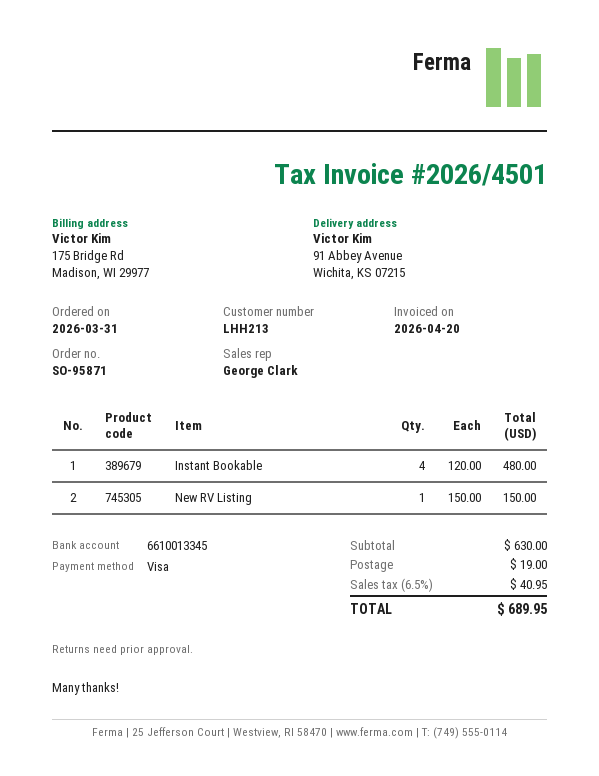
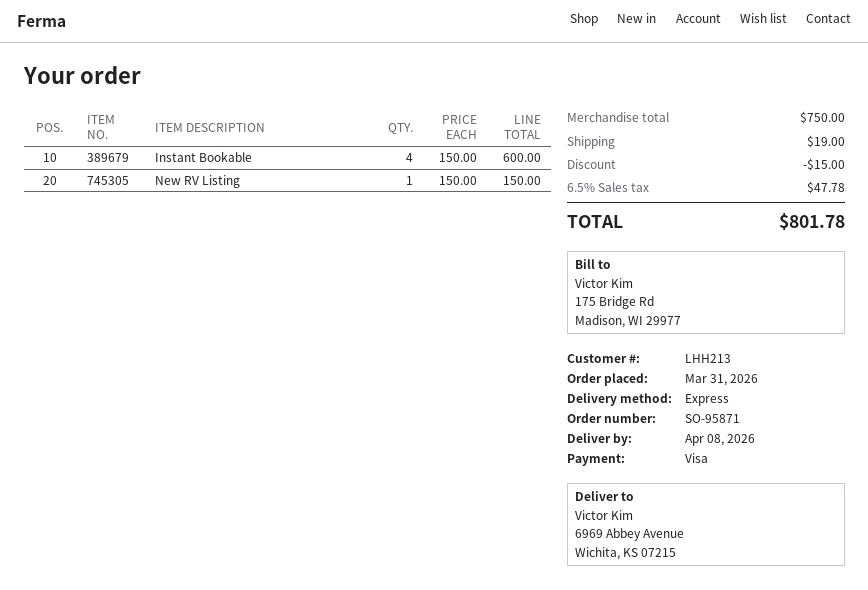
ship to: 91 Abbey Avenue, Wichita, KS 07215 -> 6969 Abbey Avenue, Wichita, KS 07215
Instant Bookable: 4 x 120.00 = 480.00 -> 4 x 150.00 = 600.00
subtotal: 630.00 -> 750.00
discount: none -> 15.00
tax: 6.5% = 40.95 -> 6.5% = 47.78
total: 689.95 -> 801.78

